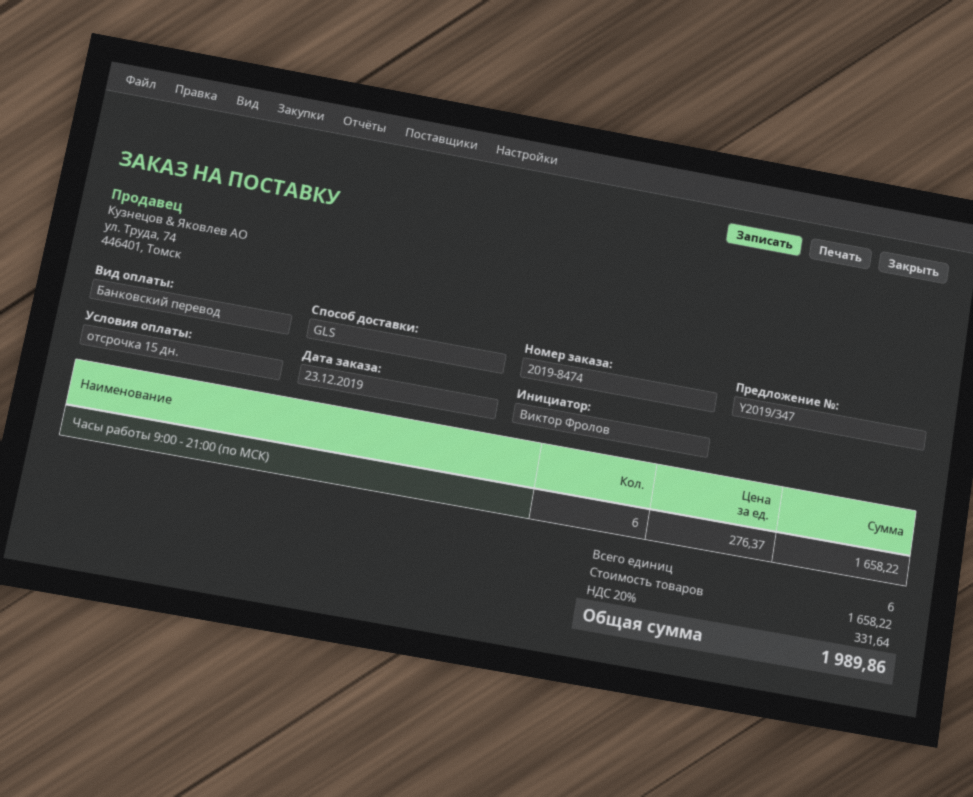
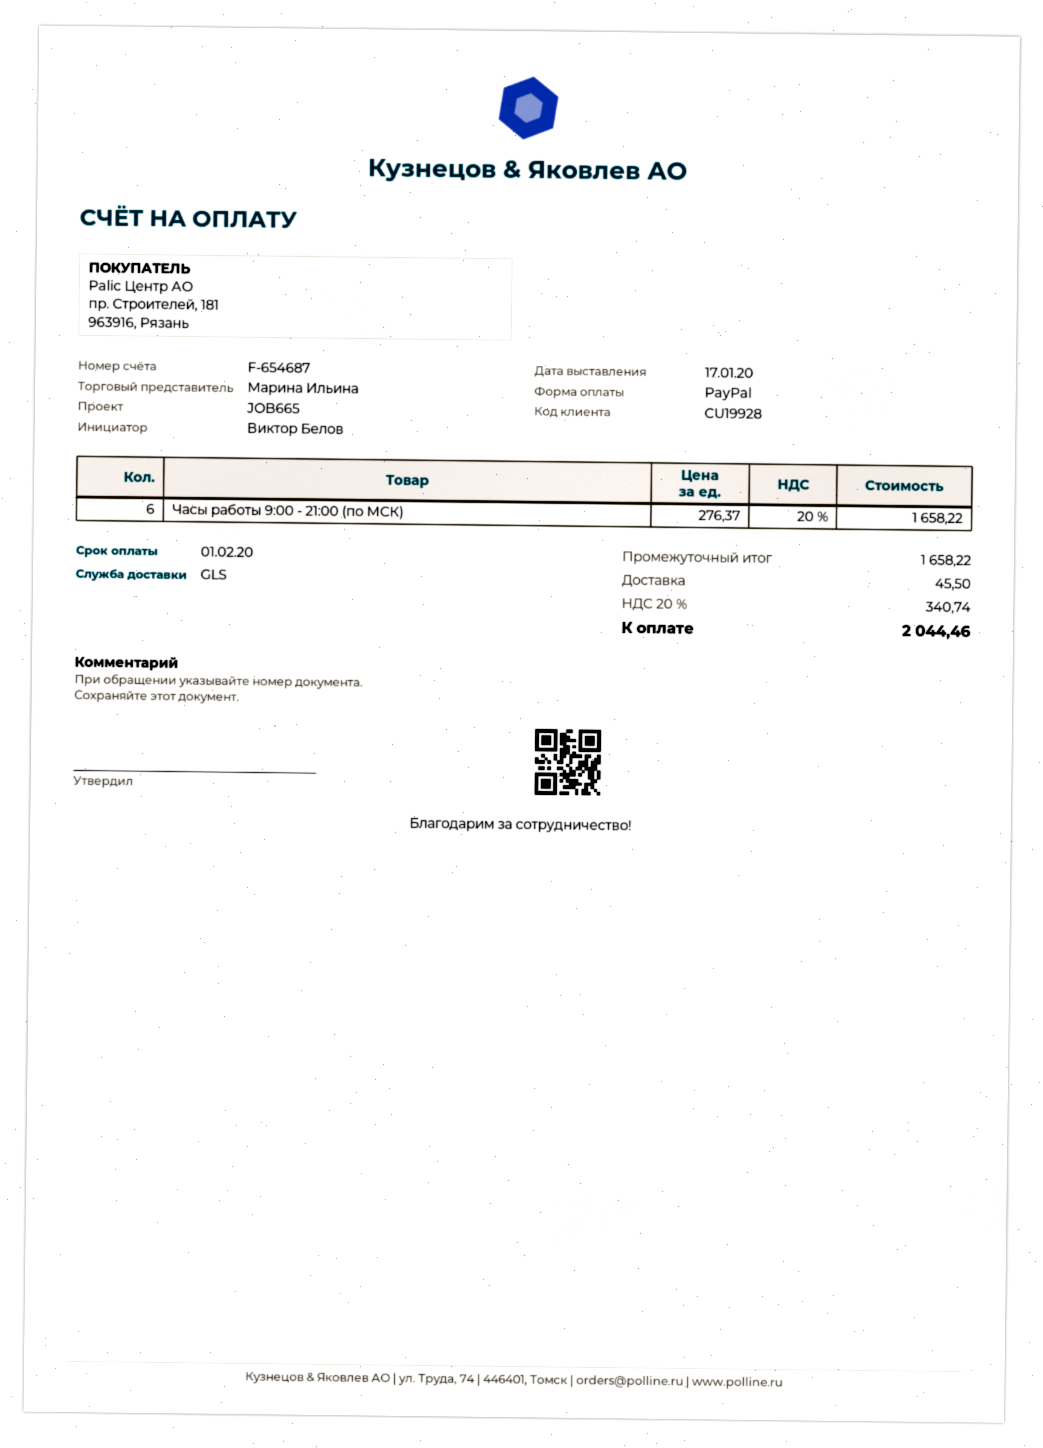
ordered by: Виктор Фролов -> Виктор Белов
payment method: bank transfer -> PayPal
shipping: none -> 45.50
tax: 20% = 331.64 -> 20% = 340.74
total: 1989.86 -> 2044.46

